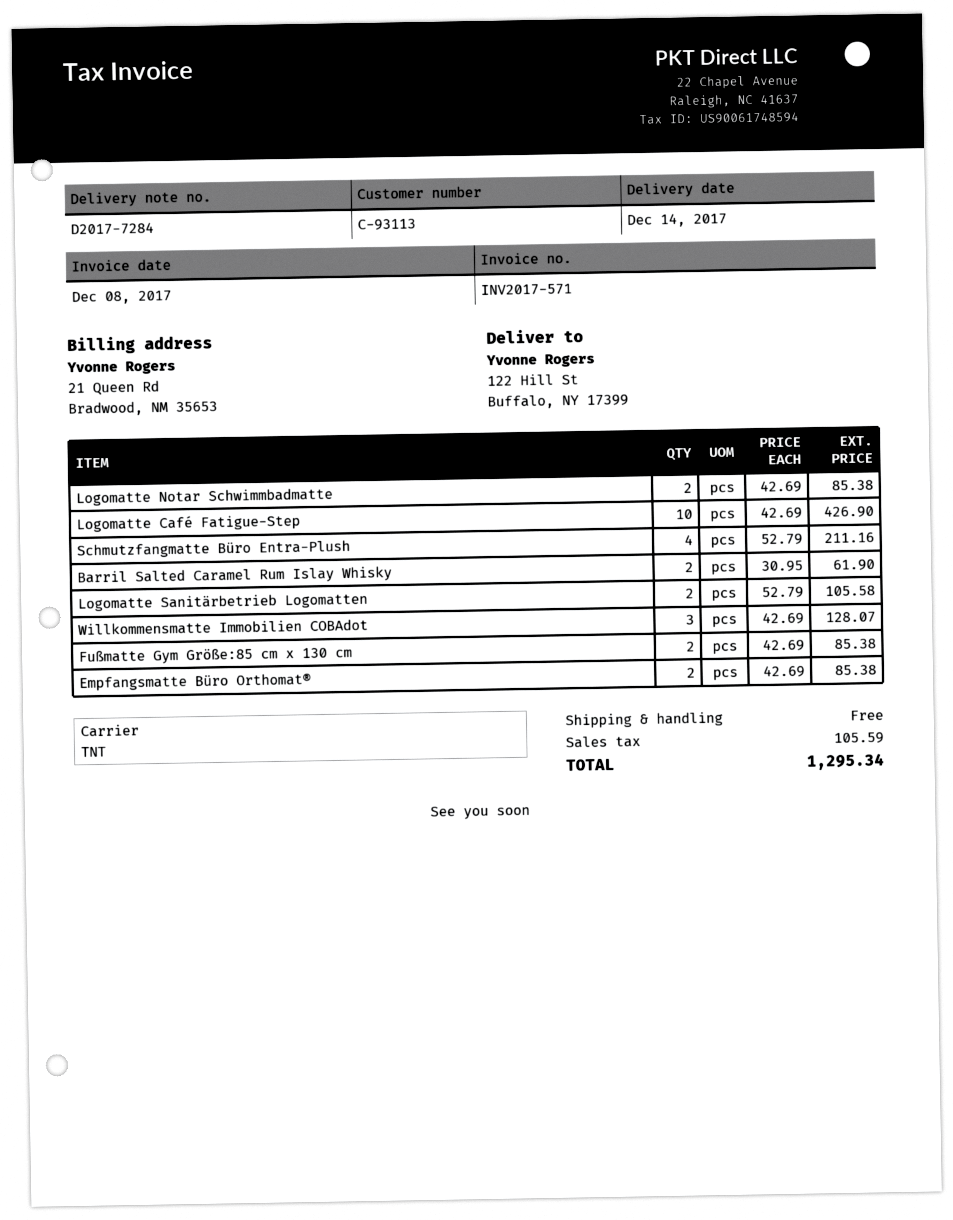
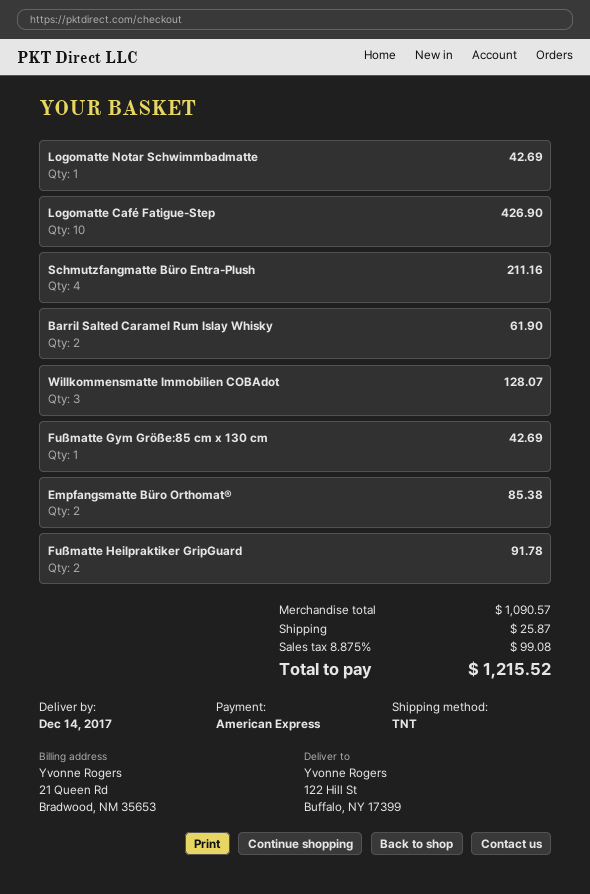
Logomatte Notar Schwimmbadmatte: 2 for 85.38 -> 1 for 42.69
Logomatte Sanitärbetrieb Logomatten: 2 for 105.58 -> none
Fußmatte Gym Größe:85 cm x 130 cm: 2 for 85.38 -> 1 for 42.69
Fußmatte Heilpraktiker GripGuard: none -> 2 for 91.78
shipping: 0.00 -> 25.87
tax: 105.59 -> 99.08
total: 1295.34 -> 1215.52

